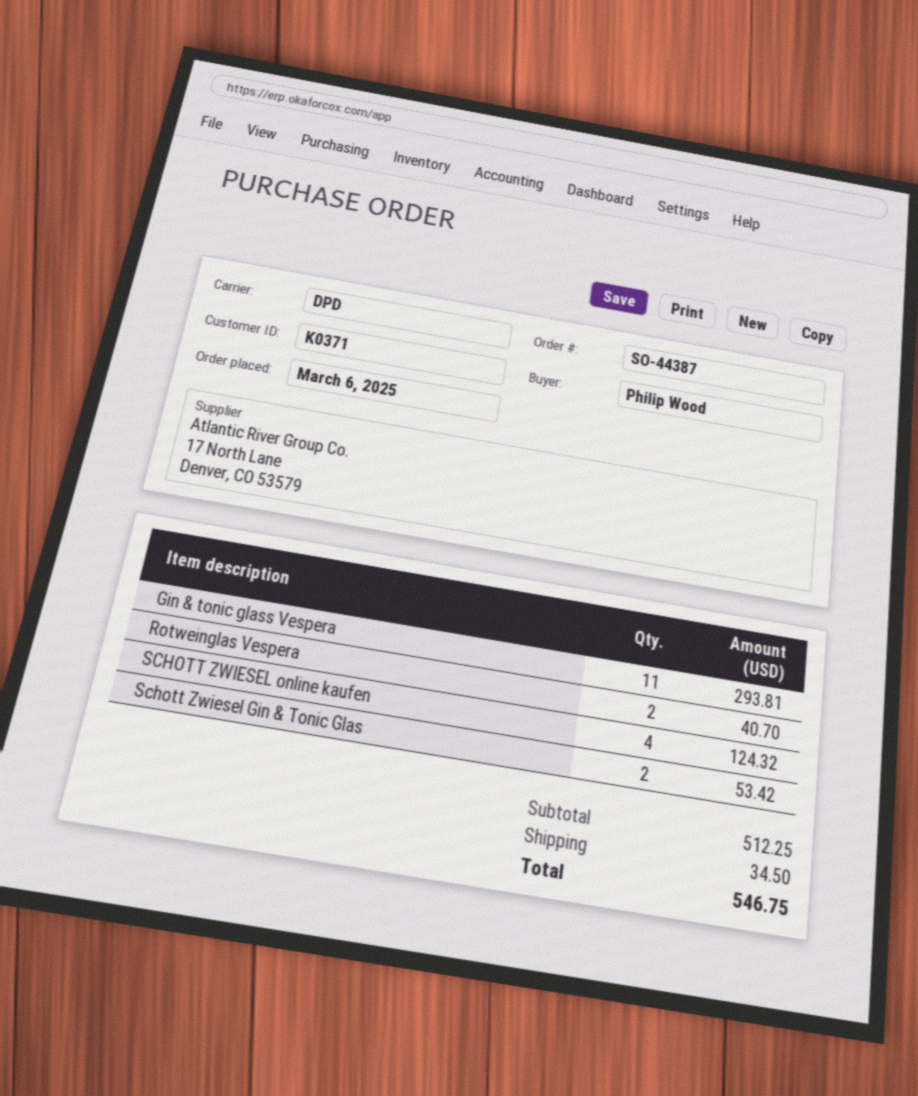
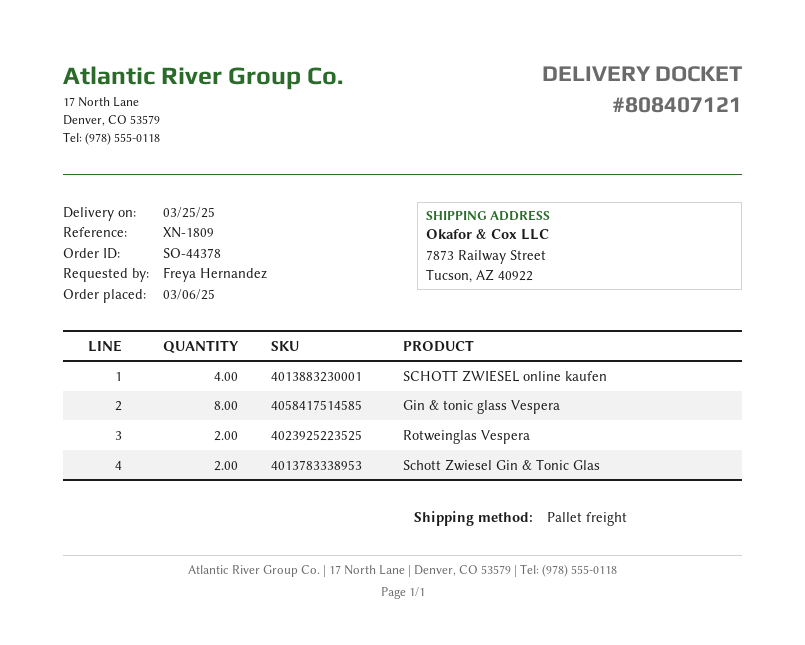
order number: SO-44387 -> SO-44378
ordered by: Philip Wood -> Freya Hernandez
shipping method: DPD -> pallet freight
Gin & tonic glass Vespera: 11 -> 8

